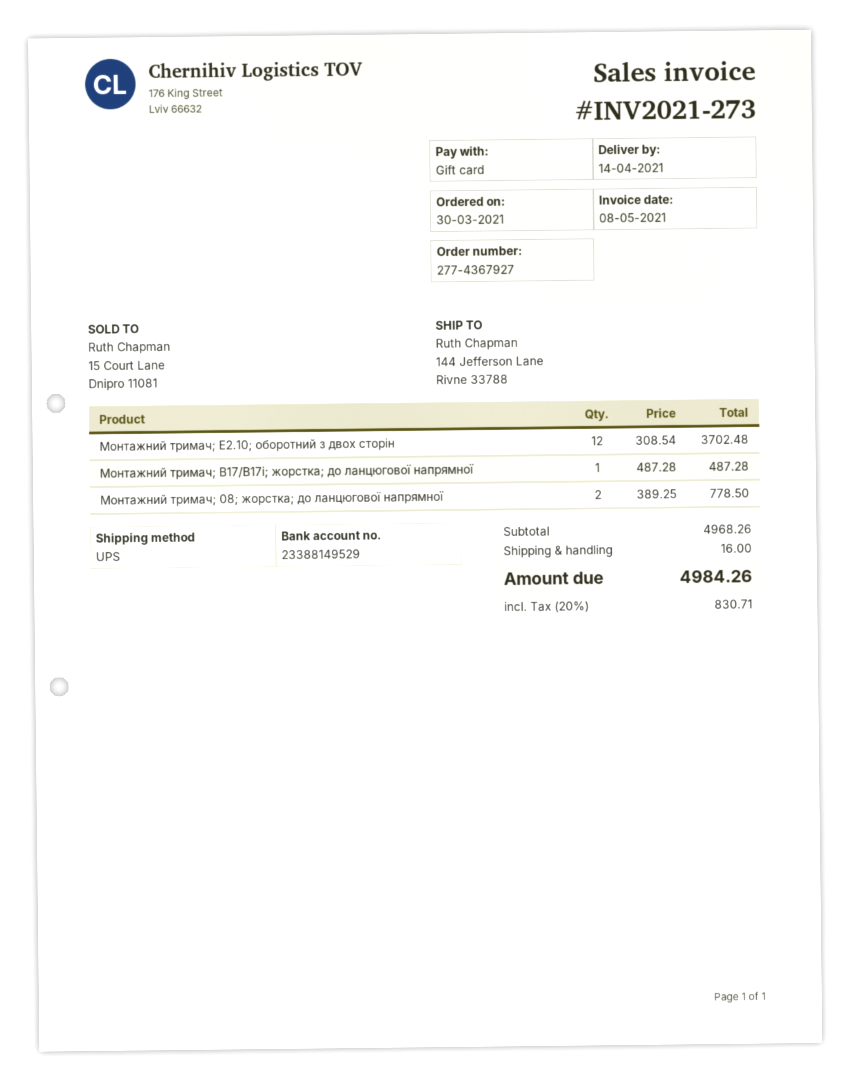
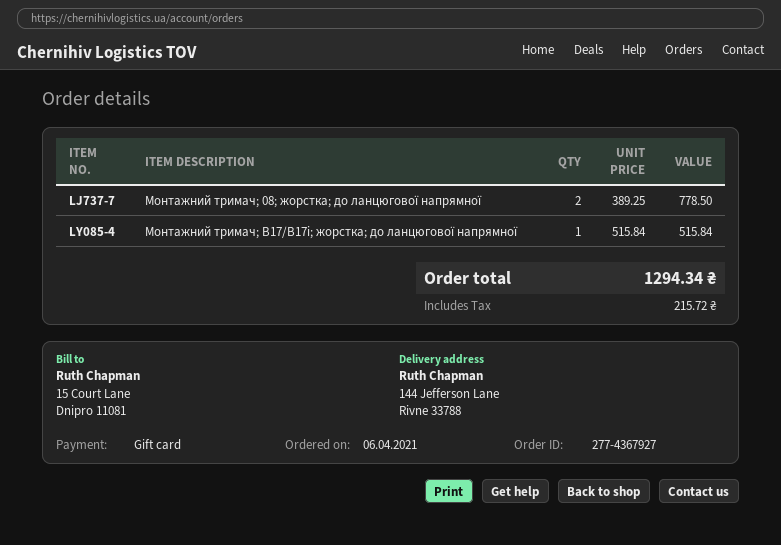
order date: 2021-03-30 -> 2021-04-06
Монтажний тримач; E2.10; оборотний з двох сторін: 12 x 308.54 = 3702.48 -> none
Монтажний тримач; B17/B17i; жорстка; до ланцюгової напрямної: 1 x 487.28 = 487.28 -> 1 x 515.84 = 515.84
shipping: 16.00 -> none
tax: 830.71 -> 215.72
total: 4984.26 -> 1294.34

